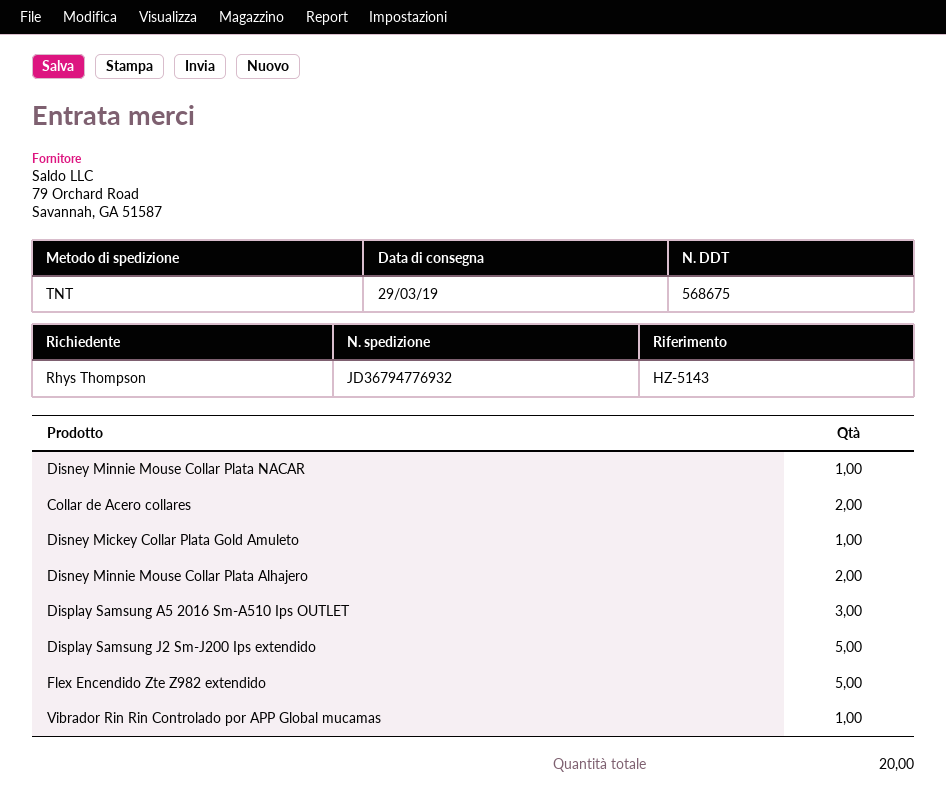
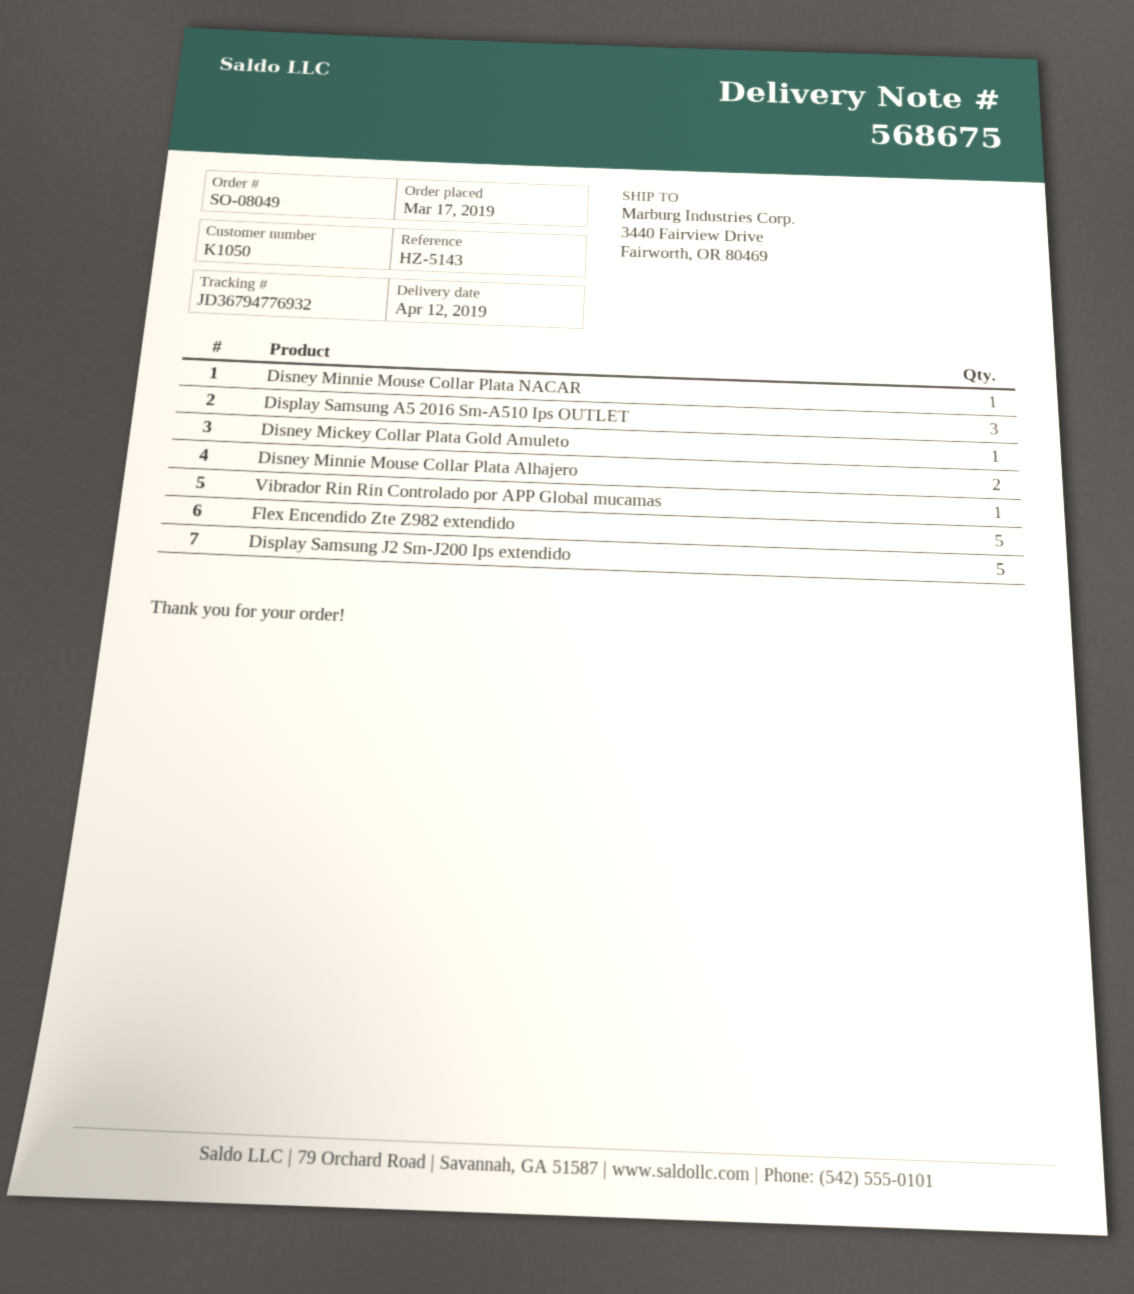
delivery date: 2019-03-29 -> 2019-04-12
Collar de Acero collares: 2 -> none

